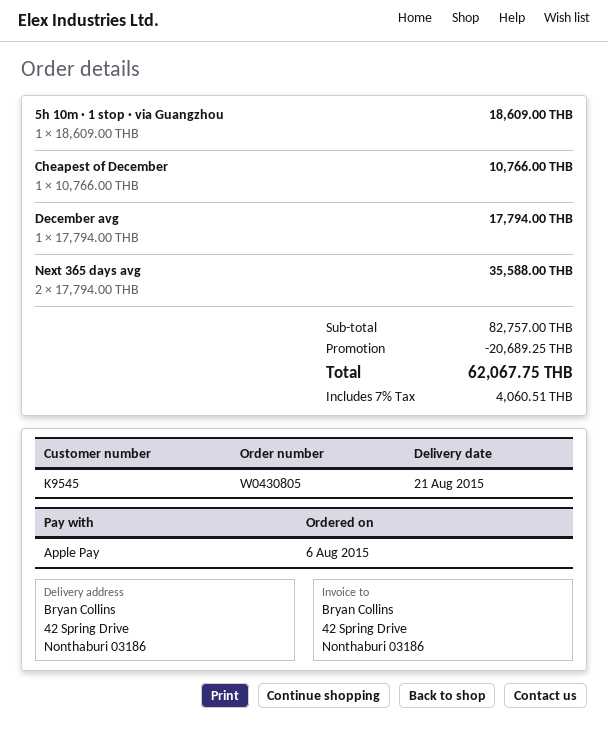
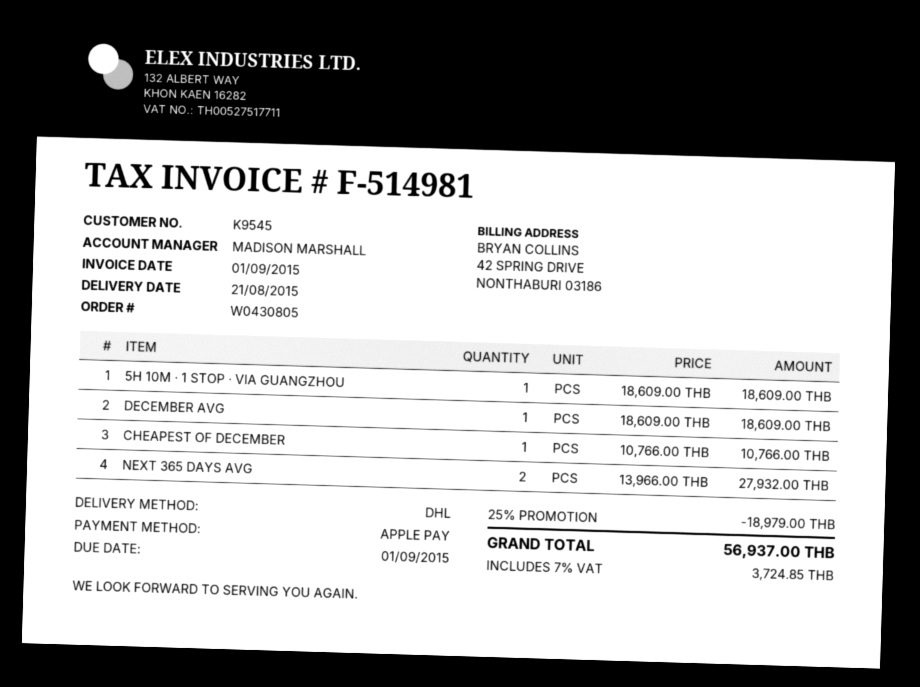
December avg: 1 x 17794.00 = 17794.00 -> 1 x 18609.00 = 18609.00
Next 365 days avg: 2 x 17794.00 = 35588.00 -> 2 x 13966.00 = 27932.00
discount: 20689.25 -> 18979.00
tax: 7% = 4060.51 -> 7% = 3724.85
total: 62067.75 -> 56937.00

